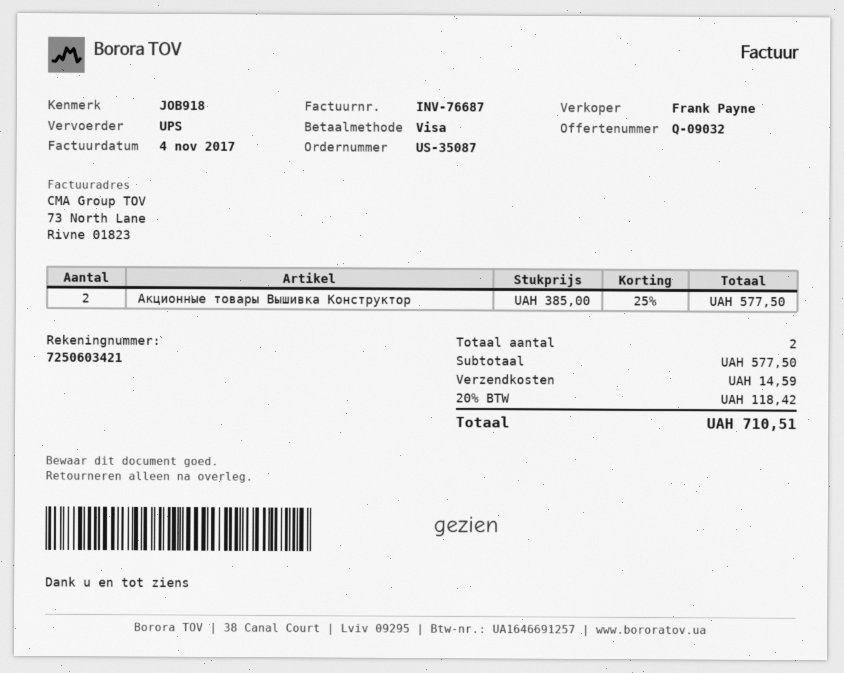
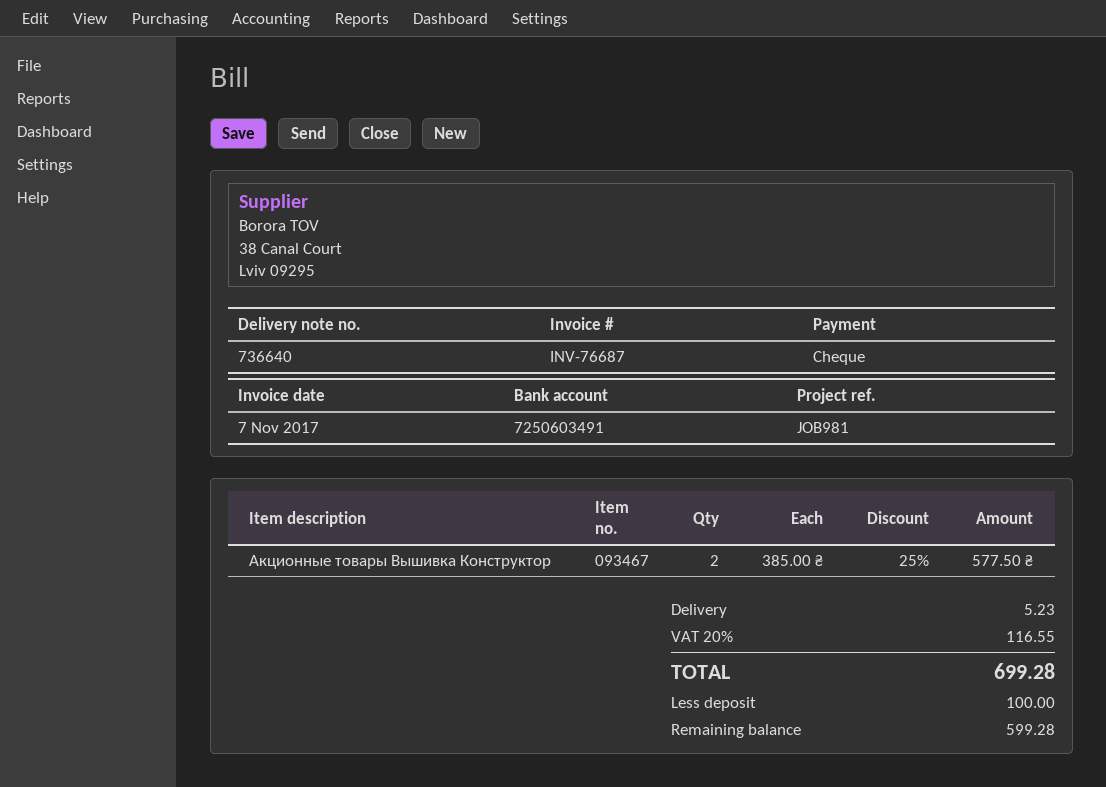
invoice date: 2017-11-04 -> 2017-11-07
reference: JOB918 -> JOB981
payment method: Visa -> cheque
bank account: 7250603421 -> 7250603491
shipping: 14.59 -> 5.23
tax: 20% = 118.42 -> 20% = 116.55
total: 710.51 -> 699.28

